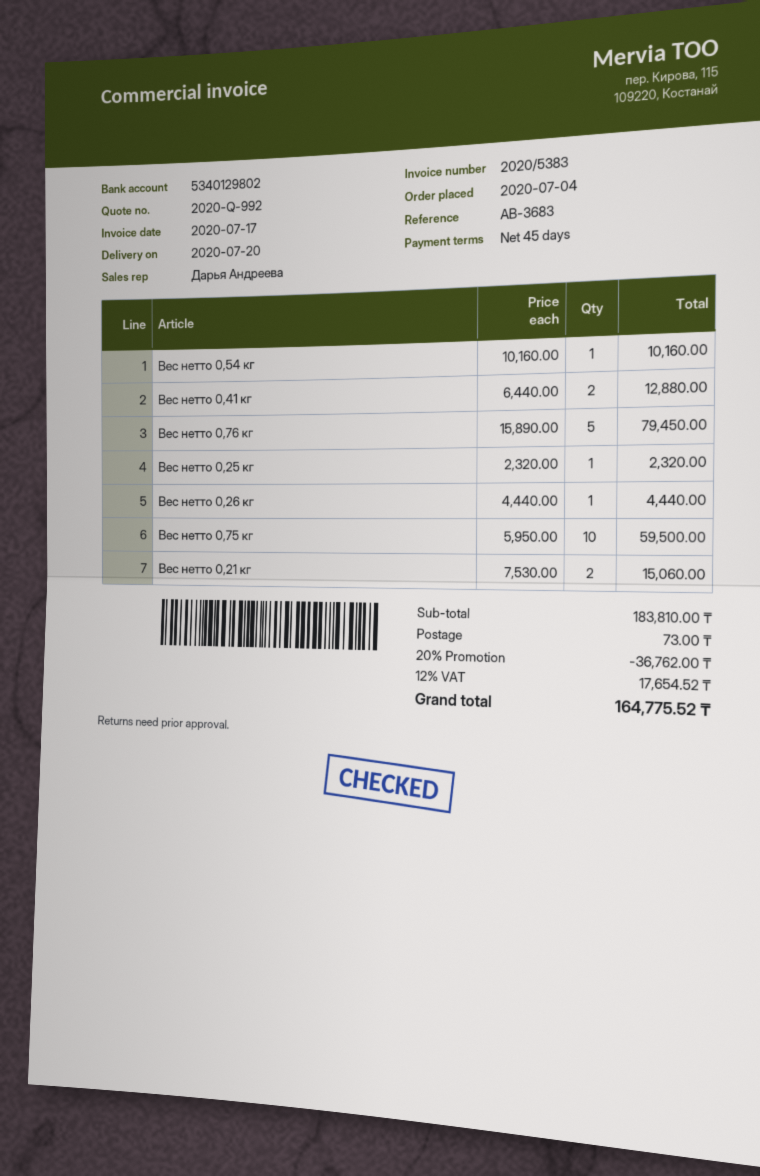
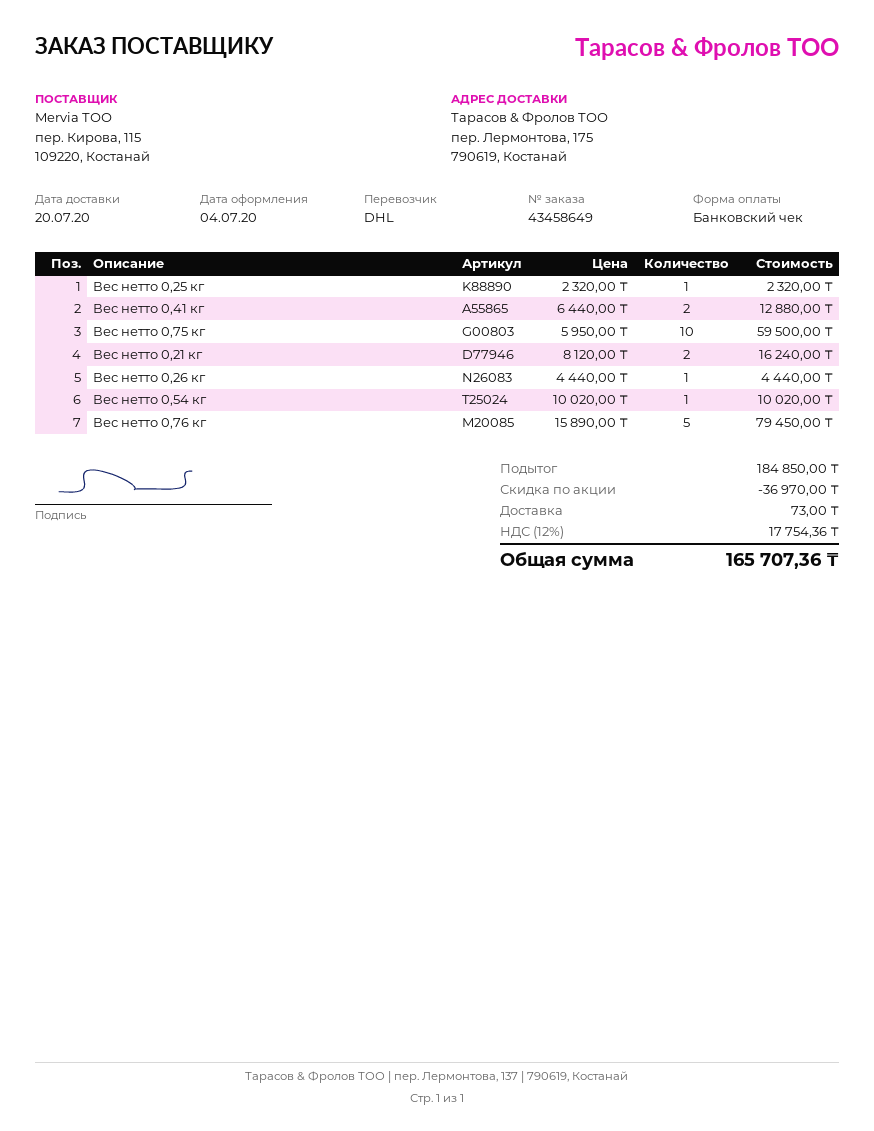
Вес нетто 0,54 кг: 1 x 10160.00 = 10160.00 -> 1 x 10020.00 = 10020.00
Вес нетто 0,21 кг: 2 x 7530.00 = 15060.00 -> 2 x 8120.00 = 16240.00
subtotal: 183810.00 -> 184850.00
discount: 36762.00 -> 36970.00
tax: 12% = 17654.52 -> 12% = 17754.36
total: 164775.52 -> 165707.36

